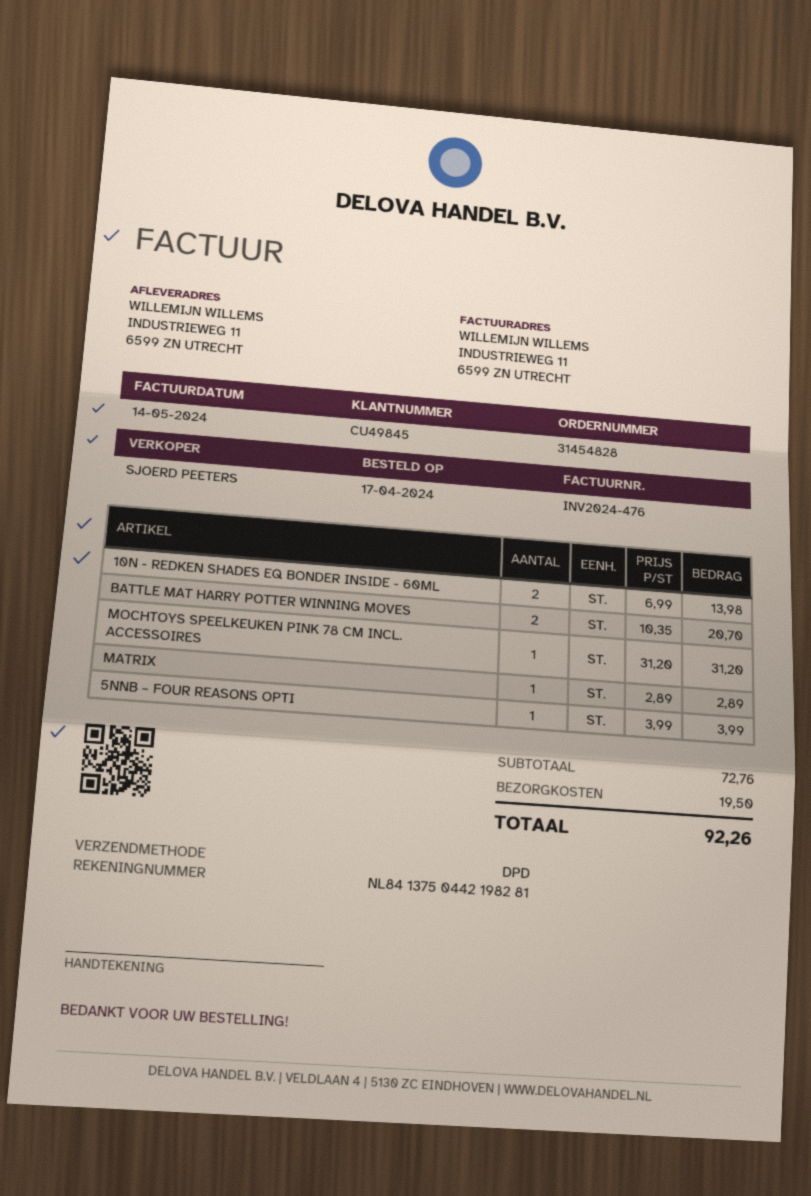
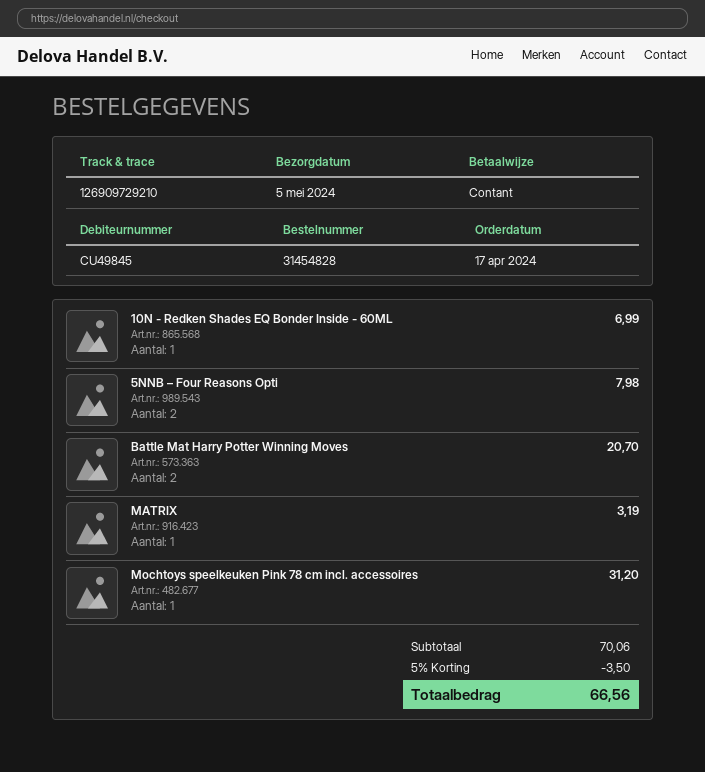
10N - REDKEN SHADES EQ BONDER INSIDE - 60ML: 2 for 13.98 -> 1 for 6.99
MATRIX: 1 for 2.89 -> 1 for 3.19
5NNB – FOUR REASONS OPTI: 1 for 3.99 -> 2 for 7.98
subtotal: 72.76 -> 70.06
discount: none -> 5% = 3.50
shipping: 19.50 -> none
total: 92.26 -> 66.56

